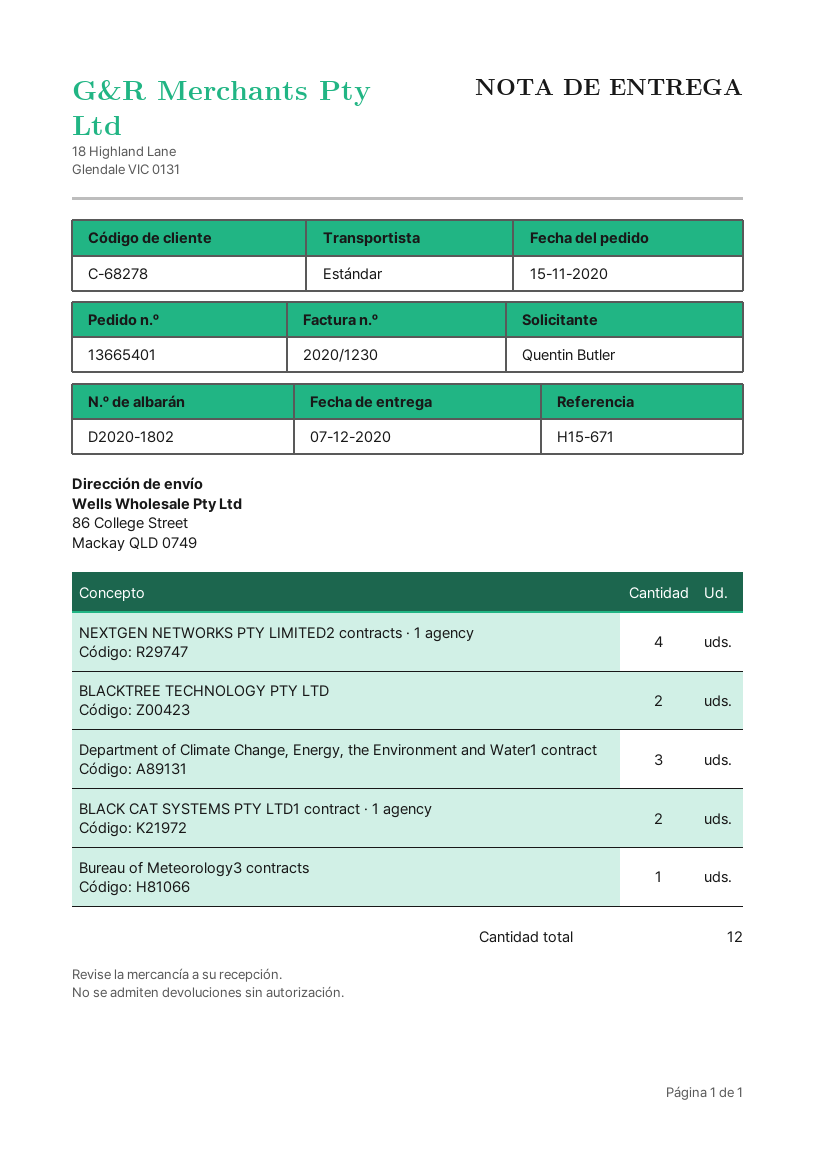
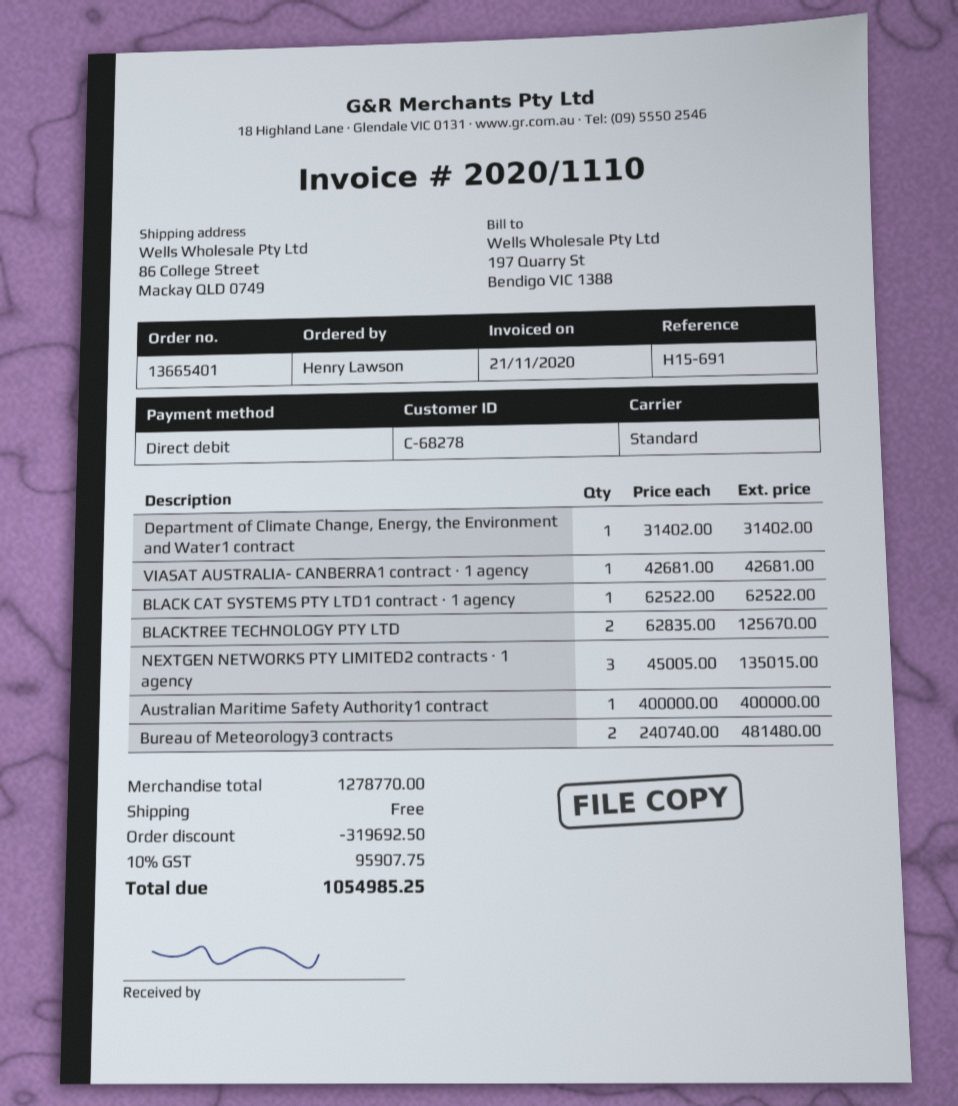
invoice number: 2020/1230 -> 2020/1110
reference: H15-671 -> H15-691
ordered by: Quentin Butler -> Henry Lawson
NEXTGEN NETWORKS PTY LIMITED2 contracts · 1 agency: 4 -> 3
Department of Climate Change, Energy, the Environment and Water1 contract: 3 -> 1
BLACK CAT SYSTEMS PTY LTD1 contract · 1 agency: 2 -> 1
Bureau of Meteorology3 contracts: 1 -> 2
VIASAT AUSTRALIA- CANBERRA1 contract · 1 agency: none -> 1
Australian Maritime Safety Authority1 contract: none -> 1

